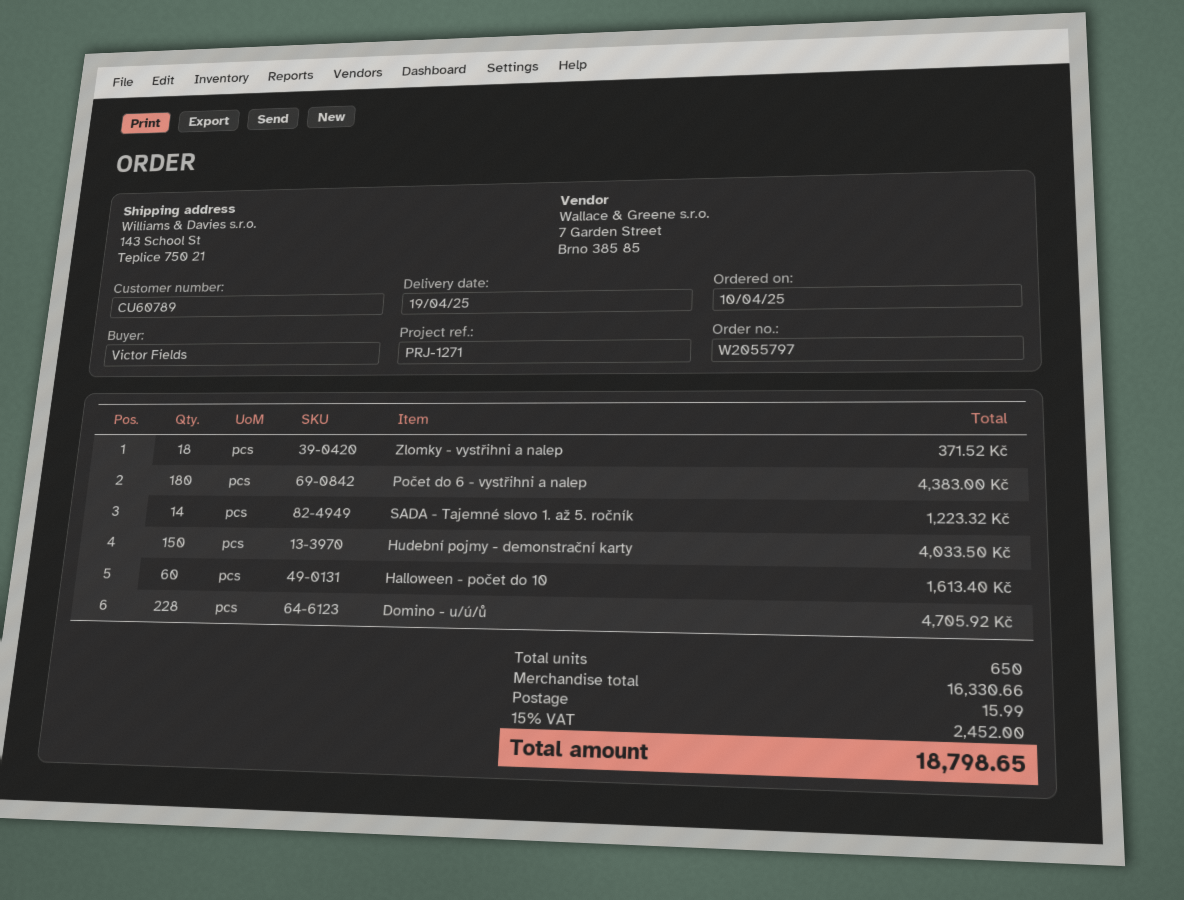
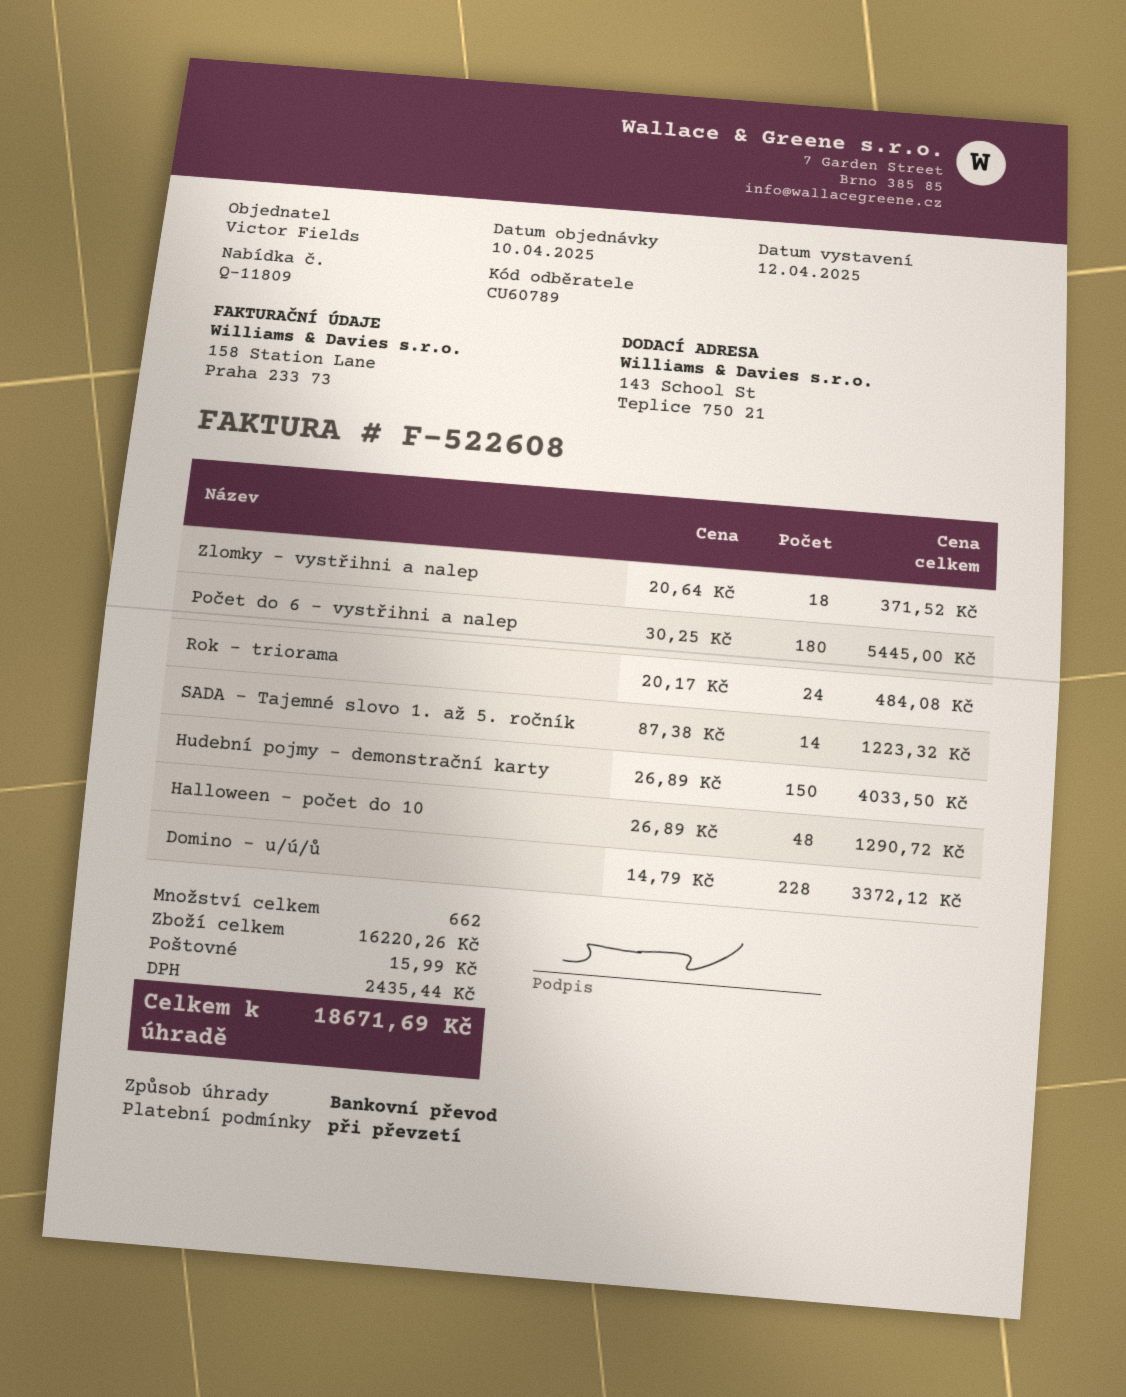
Počet do 6 - vystřihni a nalep: 180 for 4383.00 -> 180 for 5445.00
Halloween - počet do 10: 60 for 1613.40 -> 48 for 1290.72
Domino - u/ú/ů: 228 for 4705.92 -> 228 for 3372.12
Rok - triorama: none -> 24 for 484.08
total quantity: 650 -> 662
subtotal: 16330.66 -> 16220.26
tax: 2452.00 -> 2435.44
total: 18798.65 -> 18671.69

